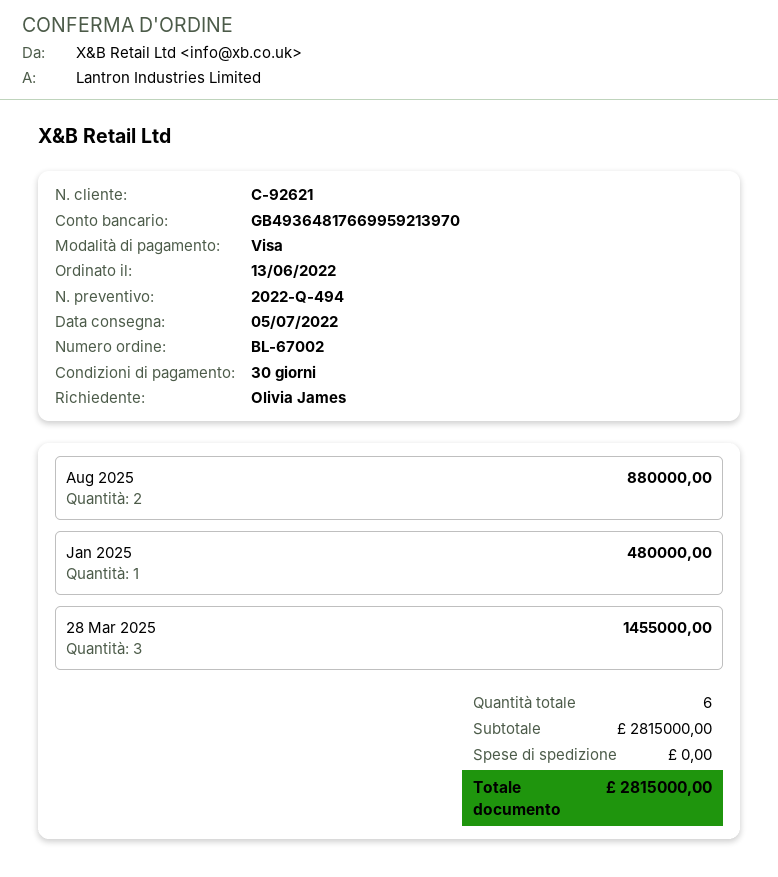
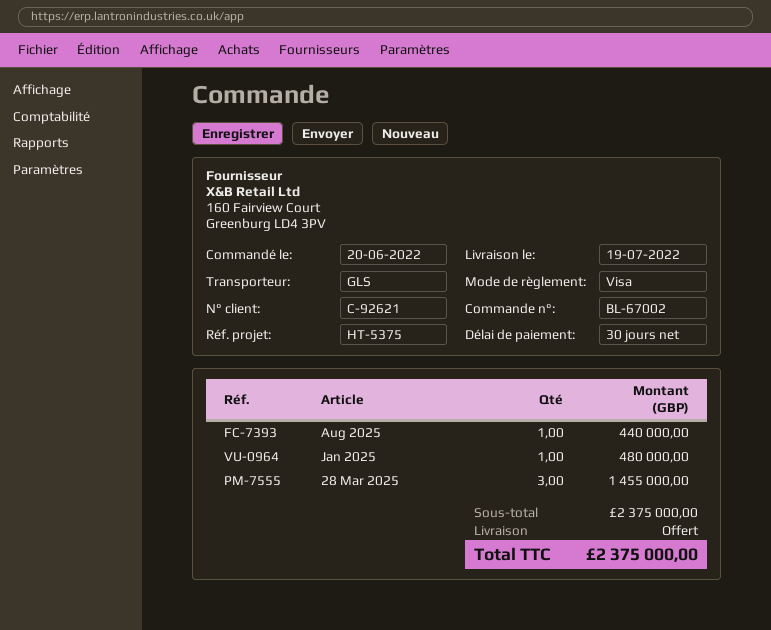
order date: 2022-06-13 -> 2022-06-20
delivery date: 2022-07-05 -> 2022-07-19
Aug 2025: 2 for 880000.00 -> 1 for 440000.00
subtotal: 2815000.00 -> 2375000.00
total: 2815000.00 -> 2375000.00

